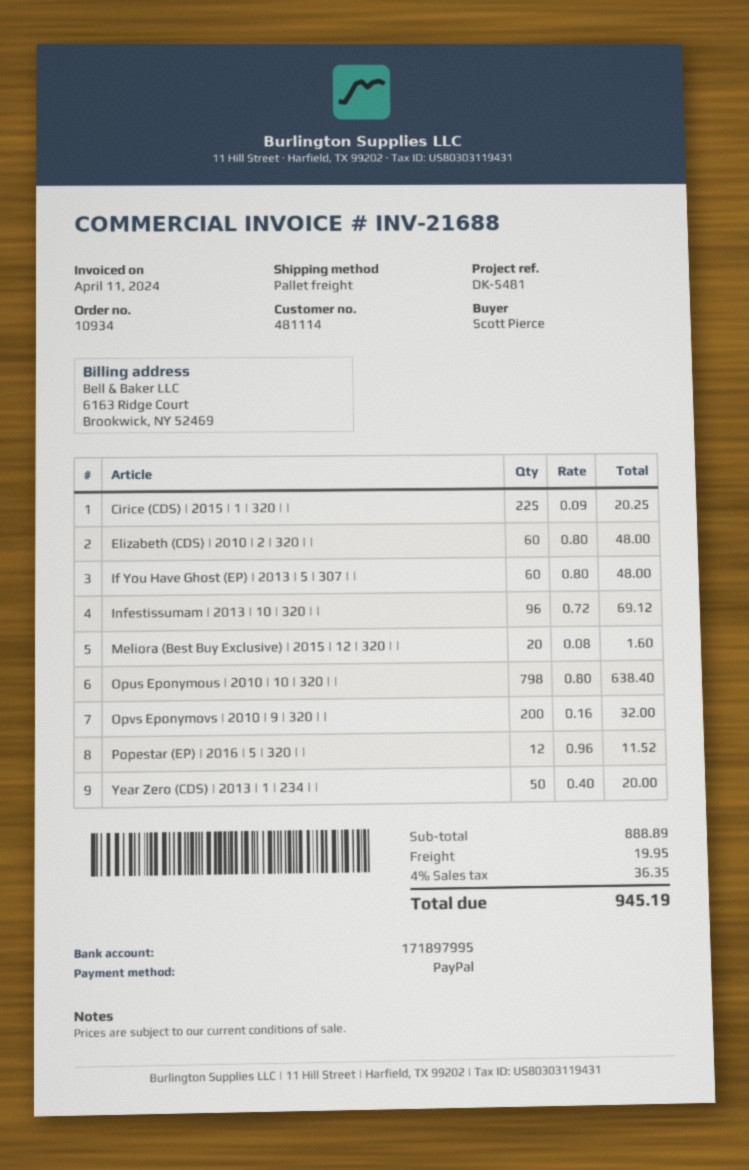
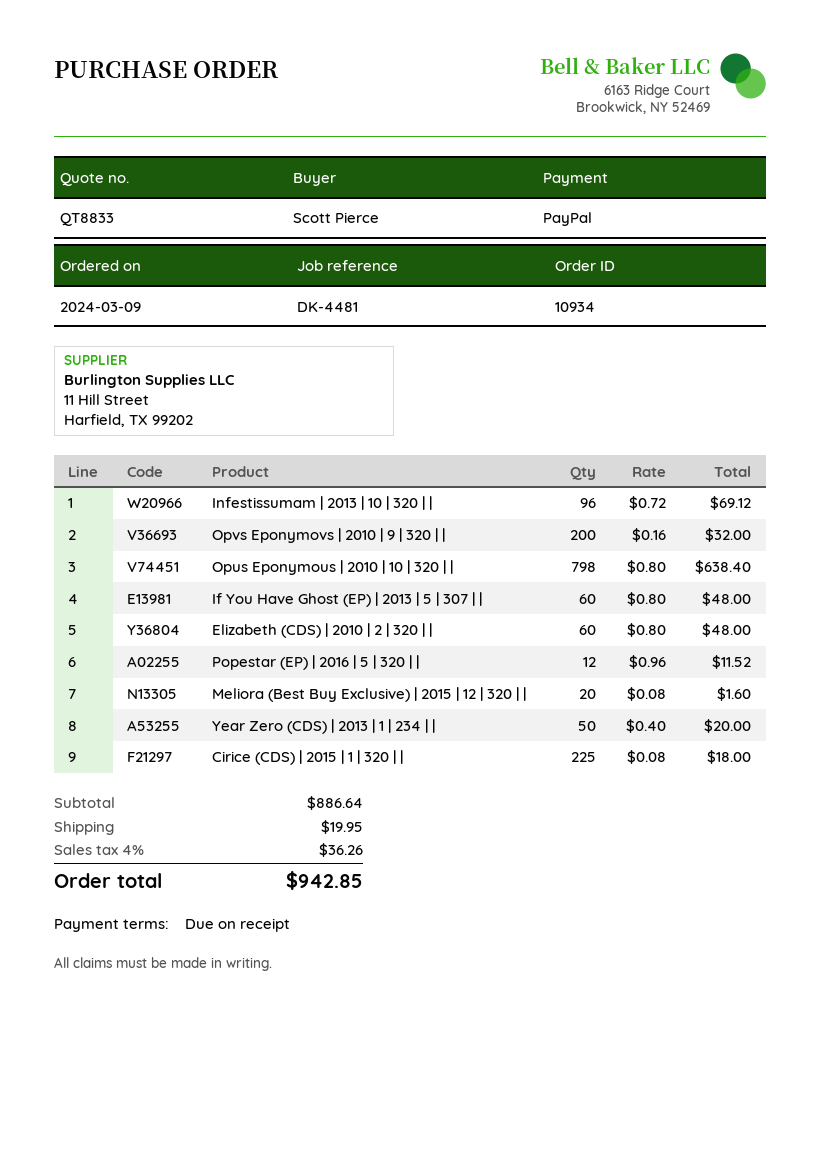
reference: DK-5481 -> DK-4481
Cirice (CDS) | 2015 | 1 | 320 | |: 225 x 0.09 = 20.25 -> 225 x 0.08 = 18.00
subtotal: 888.89 -> 886.64
tax: 4% = 36.35 -> 4% = 36.26
total: 945.19 -> 942.85

